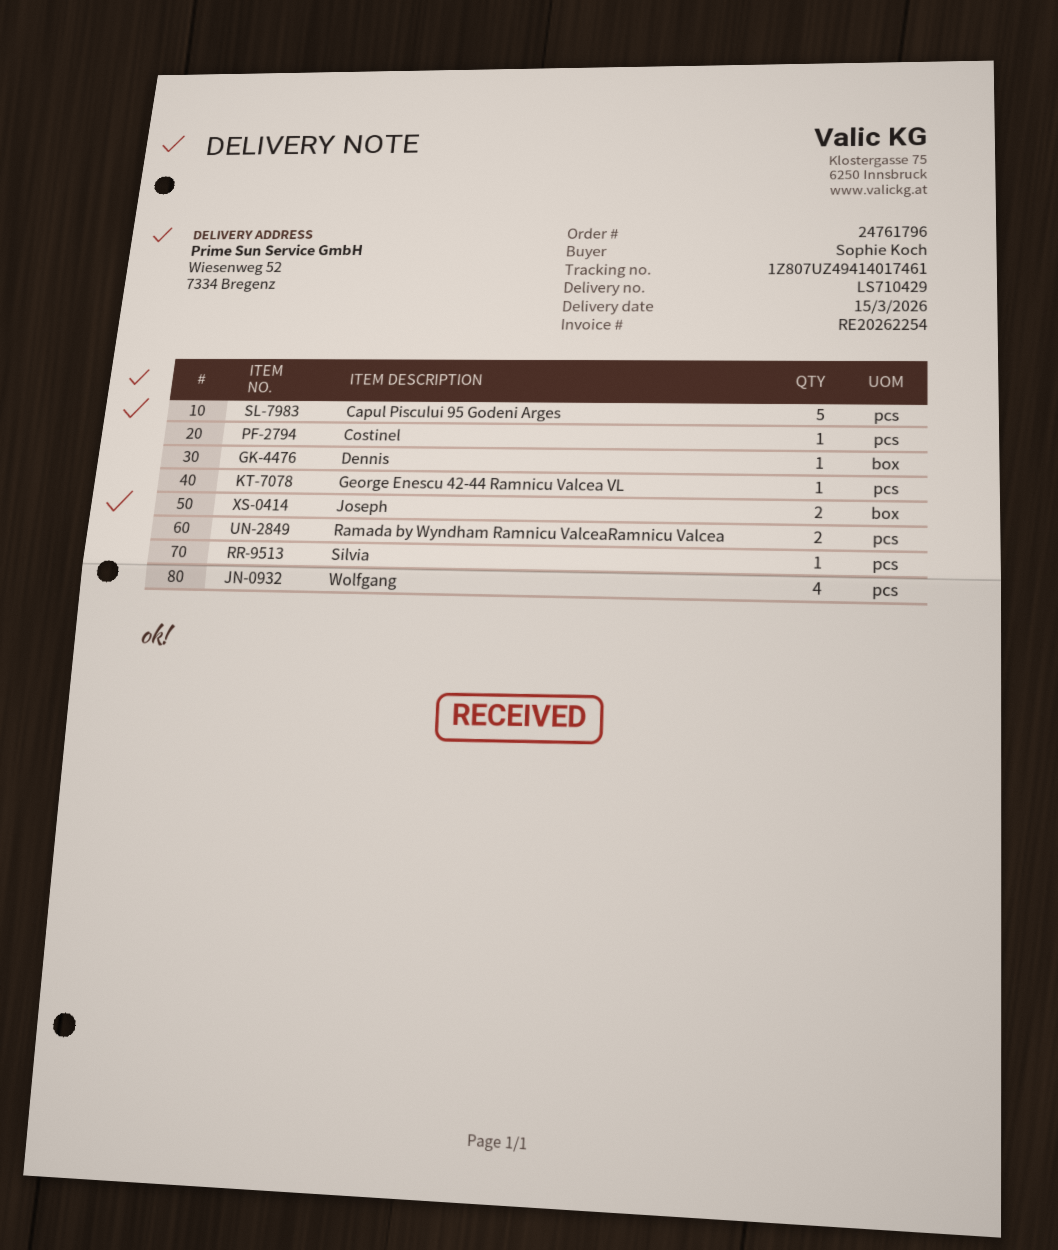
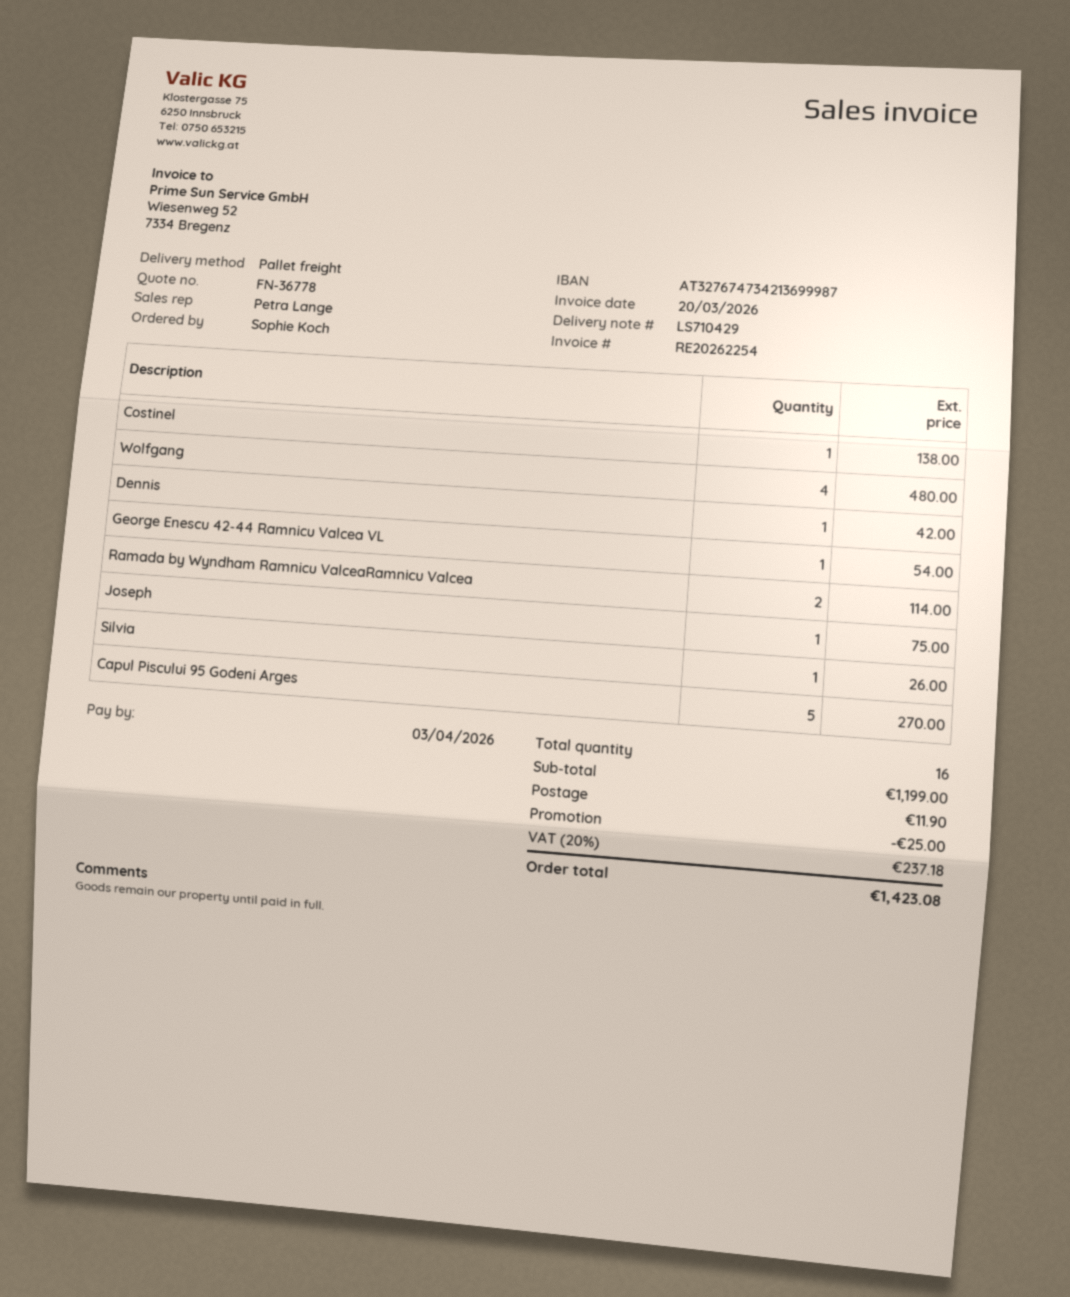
Joseph: 2 -> 1

